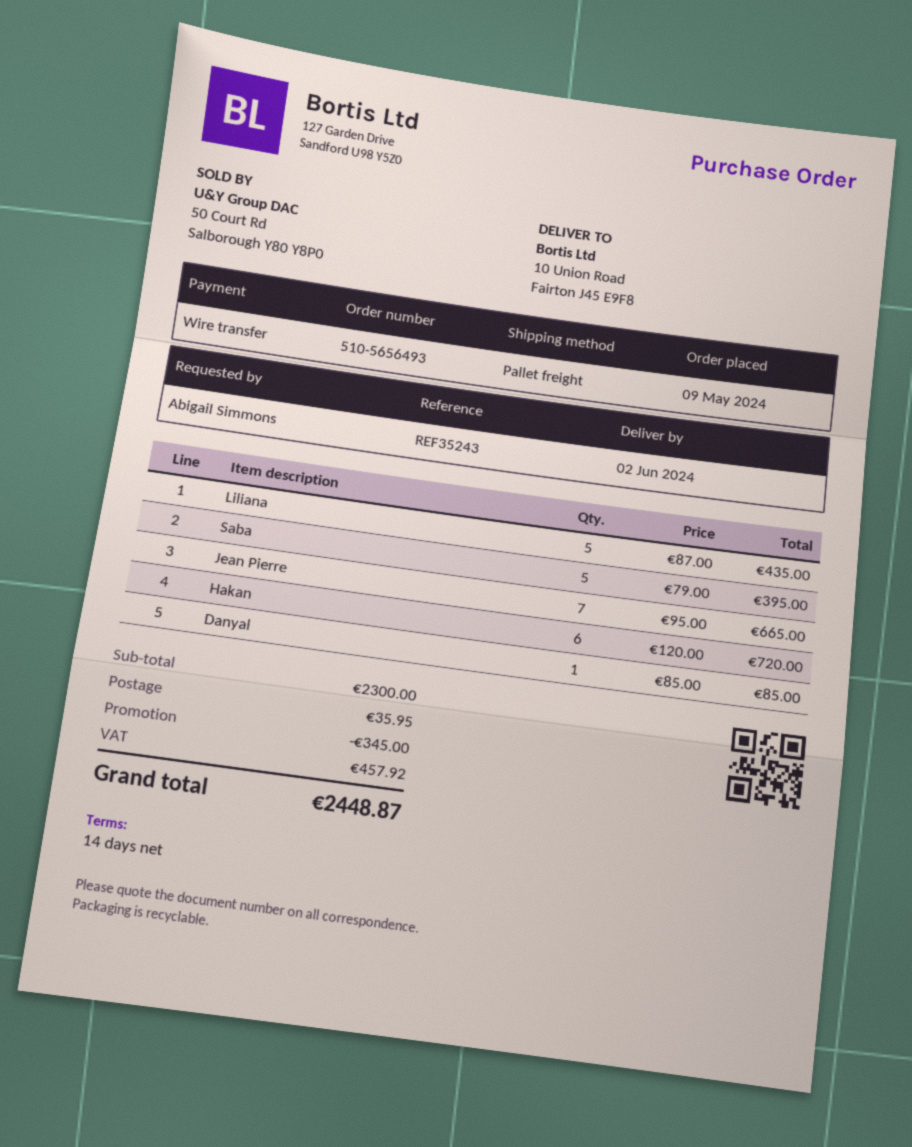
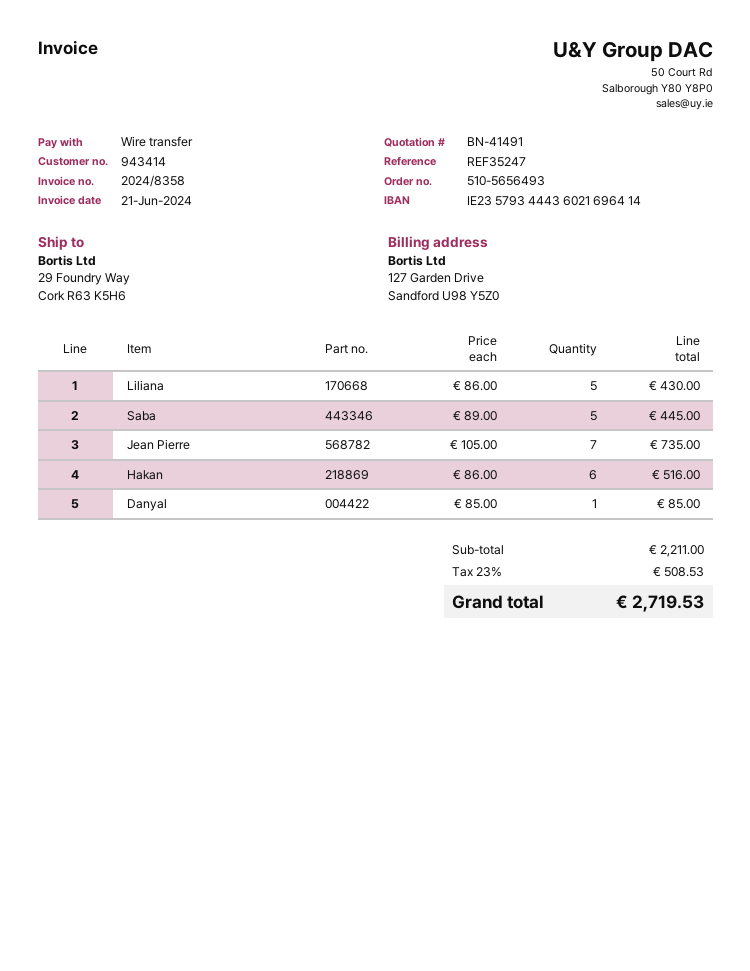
reference: REF35243 -> REF35247
ship to: 10 Union Road, Fairton J45 E9F8 -> 29 Foundry Way, Cork R63 K5H6
Liliana: 5 x 87.00 = 435.00 -> 5 x 86.00 = 430.00
Saba: 5 x 79.00 = 395.00 -> 5 x 89.00 = 445.00
Jean Pierre: 7 x 95.00 = 665.00 -> 7 x 105.00 = 735.00
Hakan: 6 x 120.00 = 720.00 -> 6 x 86.00 = 516.00
subtotal: 2300.00 -> 2211.00
discount: 345.00 -> none
shipping: 35.95 -> none
tax: 457.92 -> 508.53
total: 2448.87 -> 2719.53

